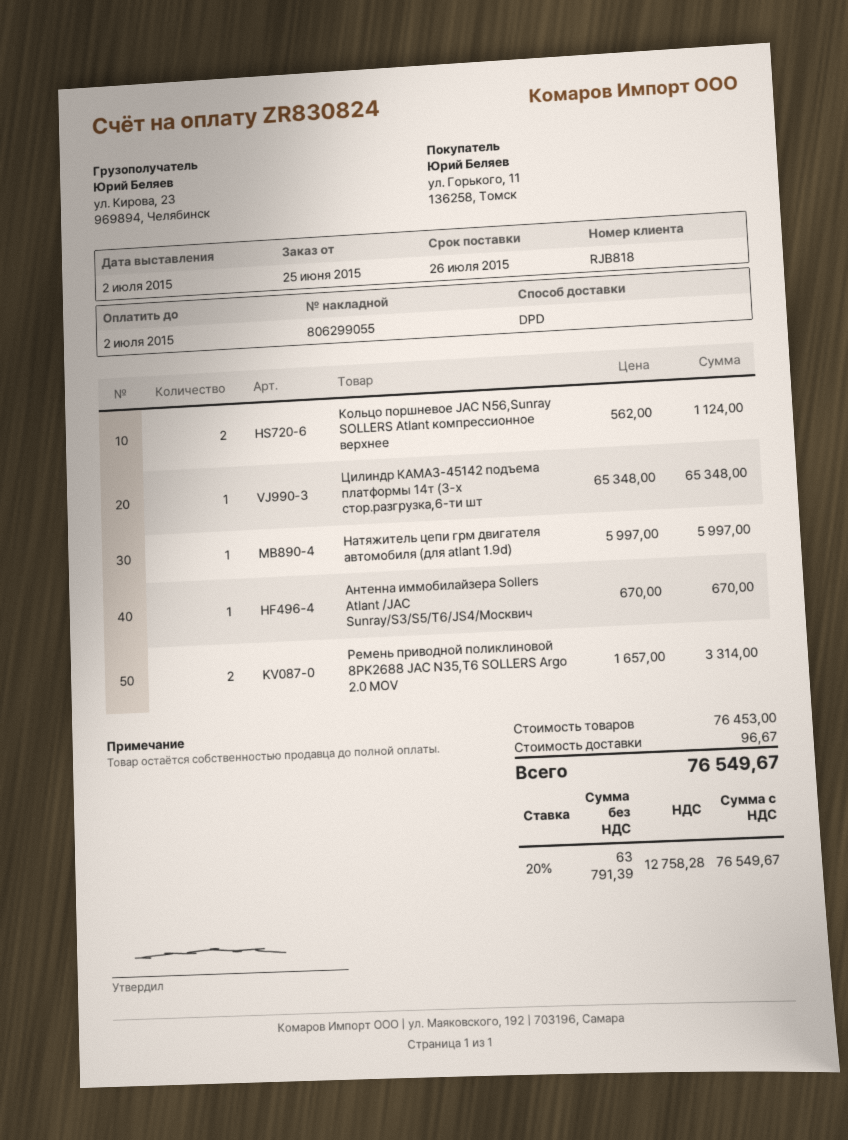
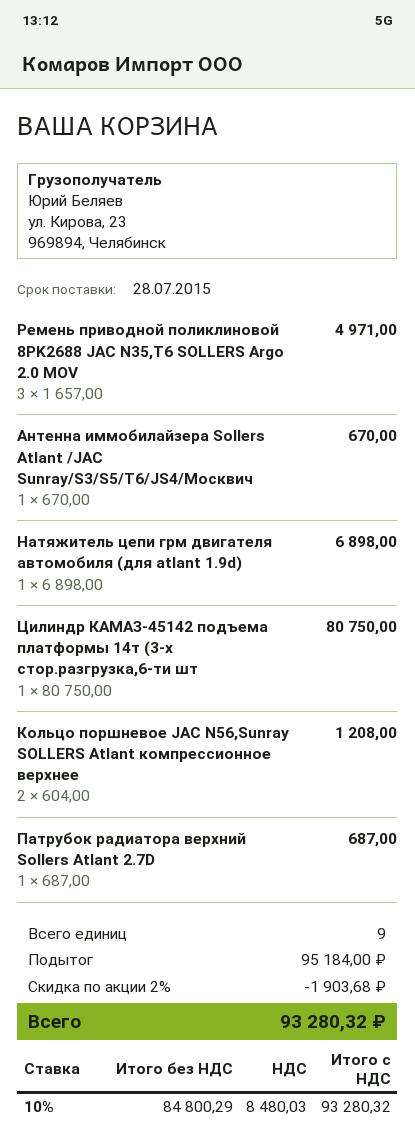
delivery date: 2015-07-26 -> 2015-07-28
Кольцо поршневое JAC N56,Sunray SOLLERS Atlant компрессионное верхнее: 2 x 562.00 = 1124.00 -> 2 x 604.00 = 1208.00
Цилиндр КАМАЗ-45142 подъема платформы 14т (3-х стор.разгрузка,6-ти шт: 1 x 65348.00 = 65348.00 -> 1 x 80750.00 = 80750.00
Натяжитель цепи грм двигателя автомобиля (для atlant 1.9d): 1 x 5997.00 = 5997.00 -> 1 x 6898.00 = 6898.00
Ремень приводной поликлиновой 8PK2688 JAC N35,T6 SOLLERS Argo 2.0 MOV: 2 x 1657.00 = 3314.00 -> 3 x 1657.00 = 4971.00
Патрубок радиатора верхний Sollers Atlant 2.7D: none -> 1 x 687.00 = 687.00
subtotal: 76453.00 -> 95184.00
discount: none -> 2% = 1903.68
shipping: 96.67 -> none
net: 63791.39 -> 84800.29
tax: 20% = 12758.28 -> 10% = 8480.03
total: 76549.67 -> 93280.32

